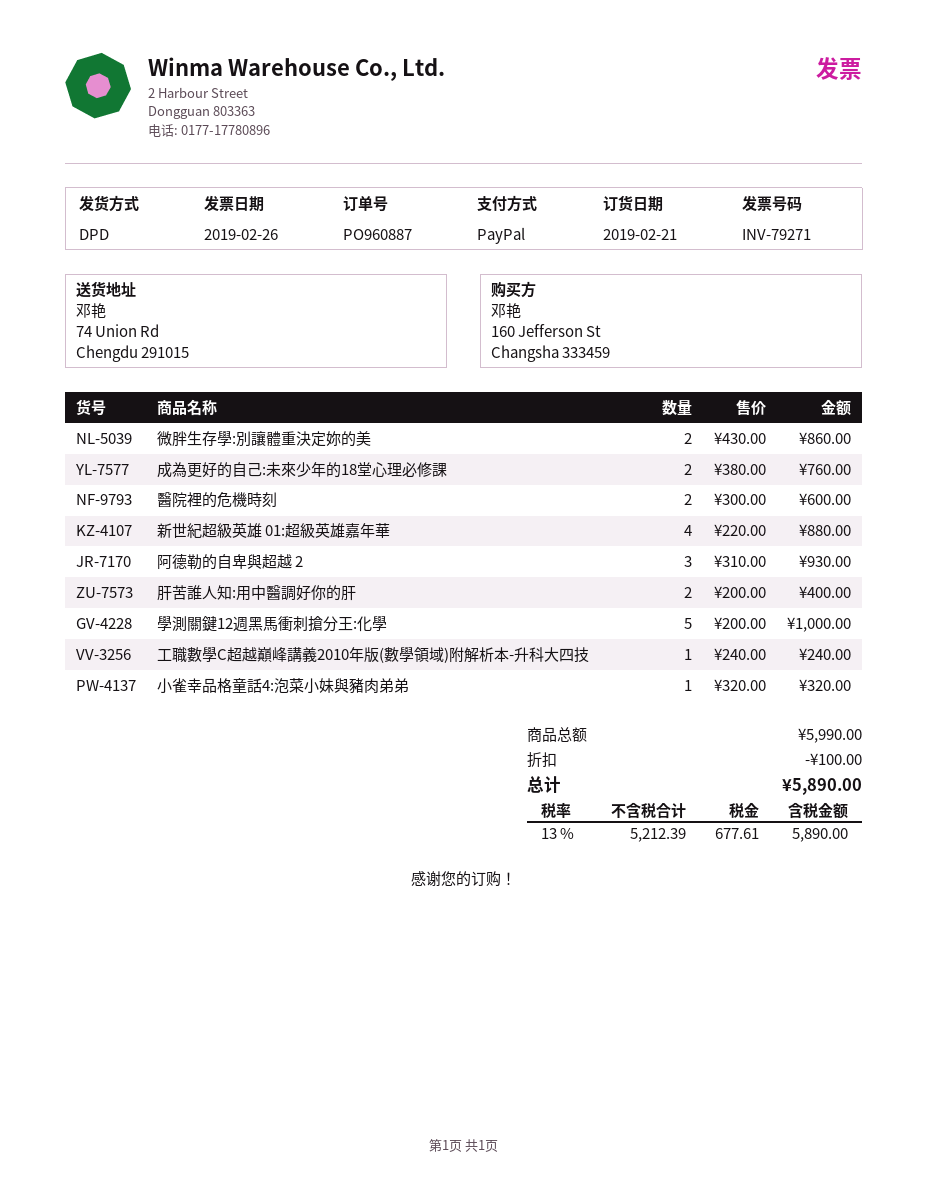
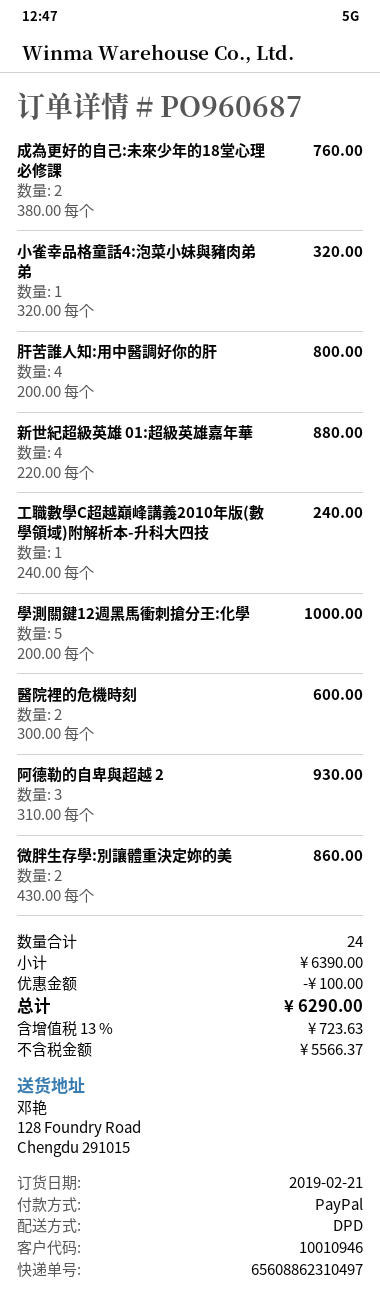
order number: PO960887 -> PO960687
ship to: 74 Union Rd, Chengdu 291015 -> 128 Foundry Road, Chengdu 291015
肝苦誰人知:用中醫調好你的肝: 2 x 200.00 = 400.00 -> 4 x 200.00 = 800.00
subtotal: 5990.00 -> 6390.00
net: 5212.39 -> 5566.37
tax: 13% = 677.61 -> 13% = 723.63
total: 5890.00 -> 6290.00

